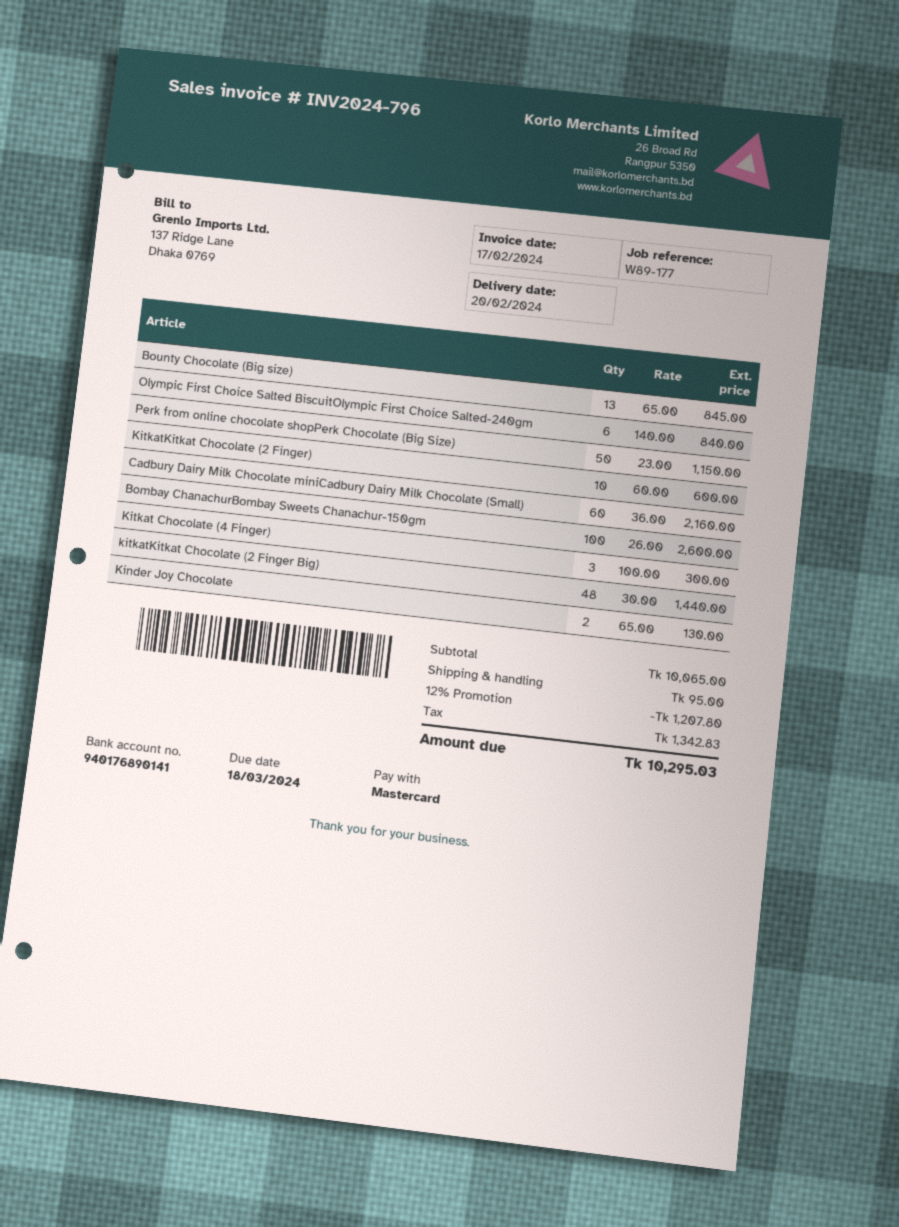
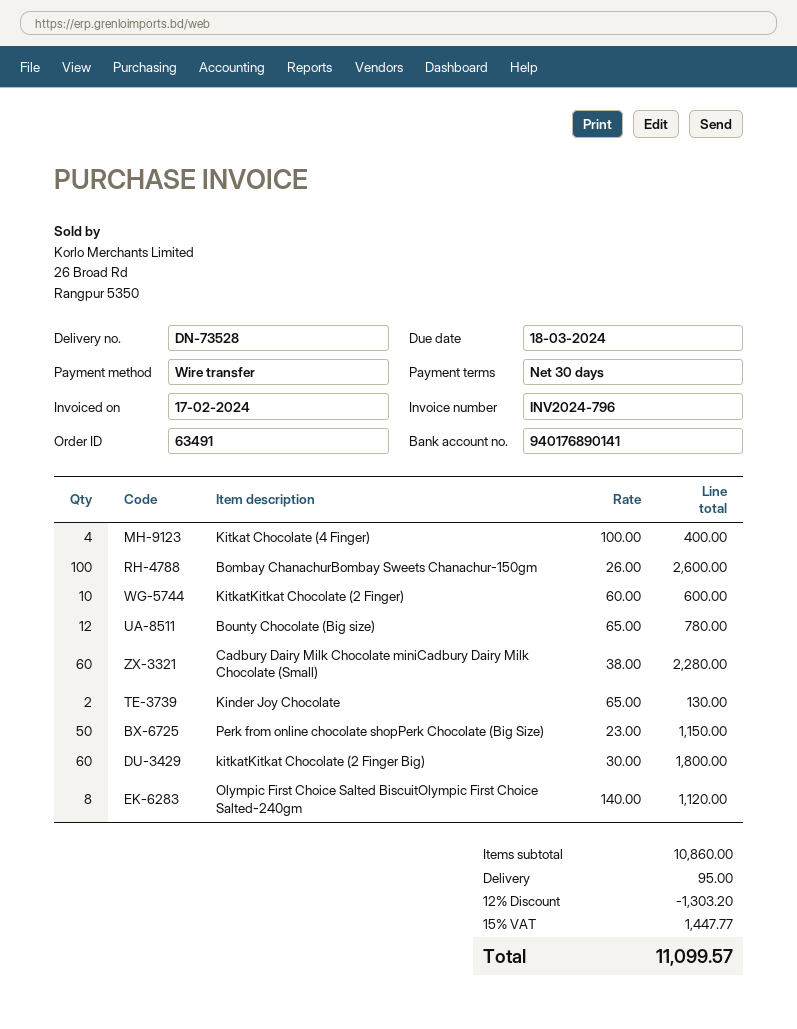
payment method: Mastercard -> bank transfer
Bounty Chocolate (Big size): 13 x 65.00 = 845.00 -> 12 x 65.00 = 780.00
Olympic First Choice Salted BiscuitOlympic First Choice Salted-240gm: 6 x 140.00 = 840.00 -> 8 x 140.00 = 1120.00
Cadbury Dairy Milk Chocolate miniCadbury Dairy Milk Chocolate (Small): 60 x 36.00 = 2160.00 -> 60 x 38.00 = 2280.00
Kitkat Chocolate (4 Finger): 3 x 100.00 = 300.00 -> 4 x 100.00 = 400.00
kitkatKitkat Chocolate (2 Finger Big): 48 x 30.00 = 1440.00 -> 60 x 30.00 = 1800.00
subtotal: 10065.00 -> 10860.00
discount: 12% = 1207.80 -> 12% = 1303.20
tax: 1342.83 -> 1447.77
total: 10295.03 -> 11099.57

